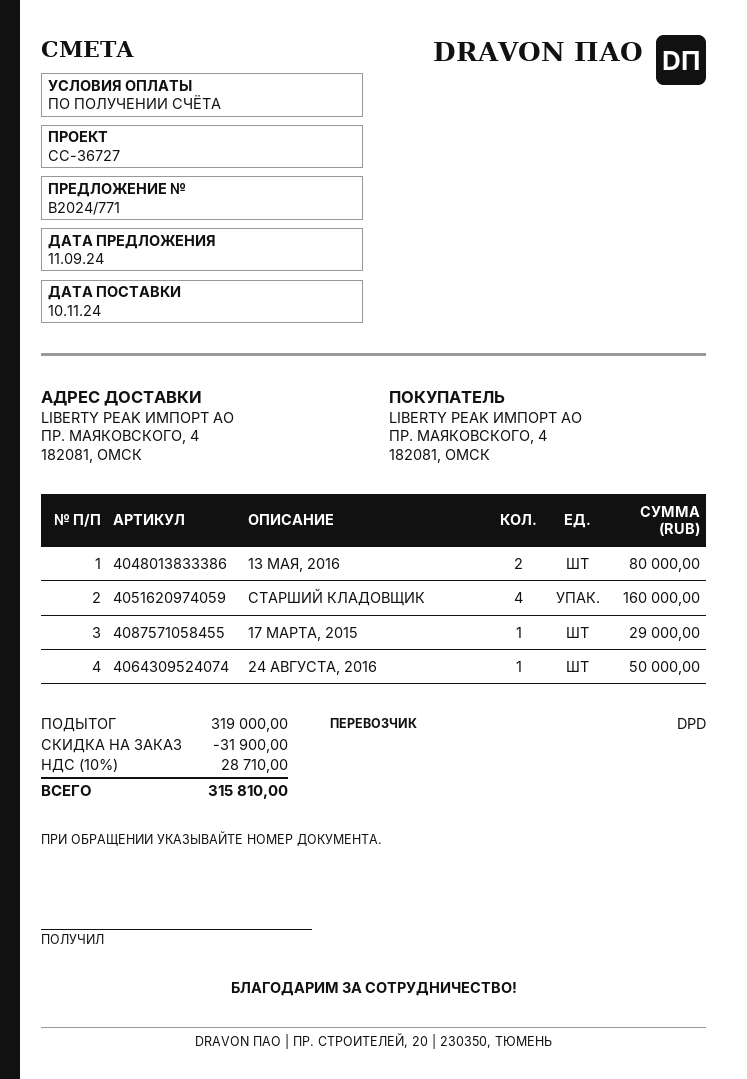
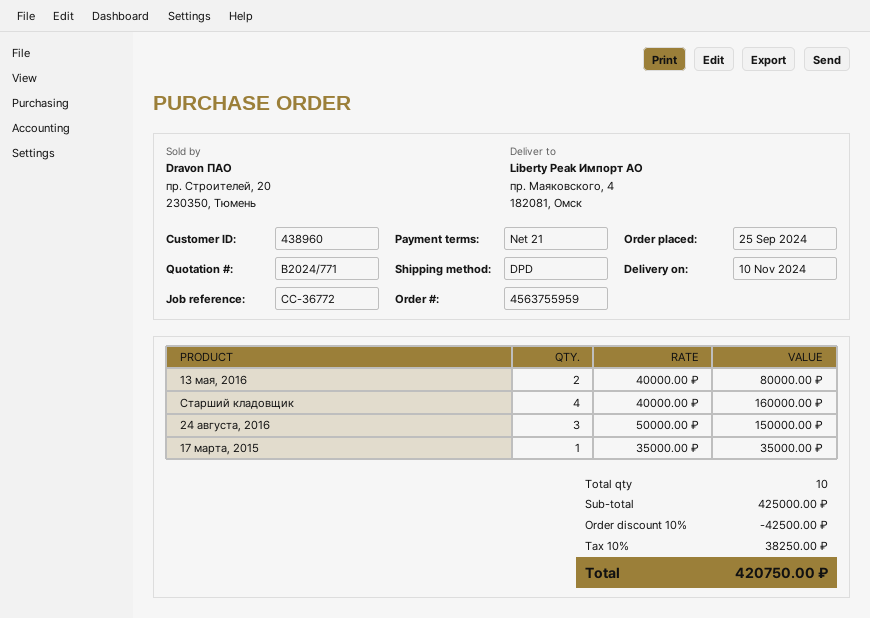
payment terms: on receipt -> 21 days
reference: CC-36727 -> CC-36772
17 МАРТА, 2015: 1 for 29000.00 -> 1 for 35000.00
24 АВГУСТА, 2016: 1 for 50000.00 -> 3 for 150000.00
subtotal: 319000.00 -> 425000.00
discount: 31900.00 -> 42500.00
tax: 10% = 28710.00 -> 10% = 38250.00
total: 315810.00 -> 420750.00

